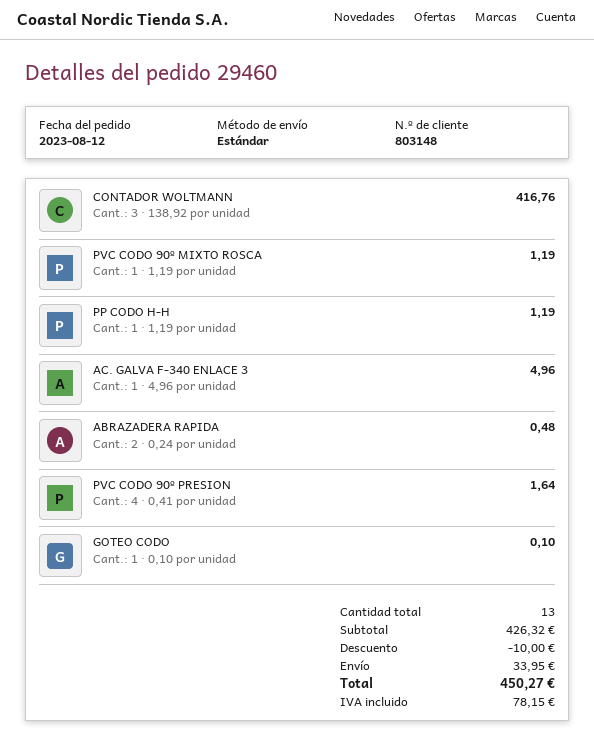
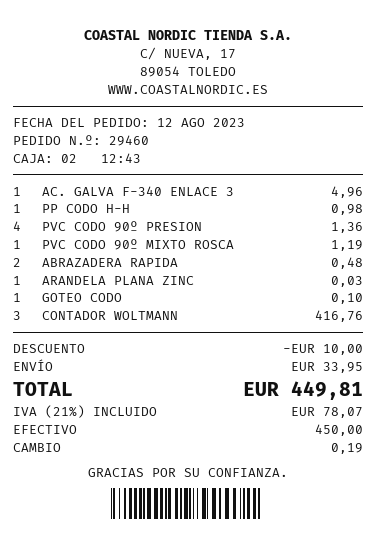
PP CODO H-H: 1 for 1.19 -> 1 for 0.98
PVC CODO 90º PRESION: 4 for 1.64 -> 4 for 1.36
ARANDELA PLANA ZINC: none -> 1 for 0.03
tax: 78.15 -> 78.07
total: 450.27 -> 449.81

